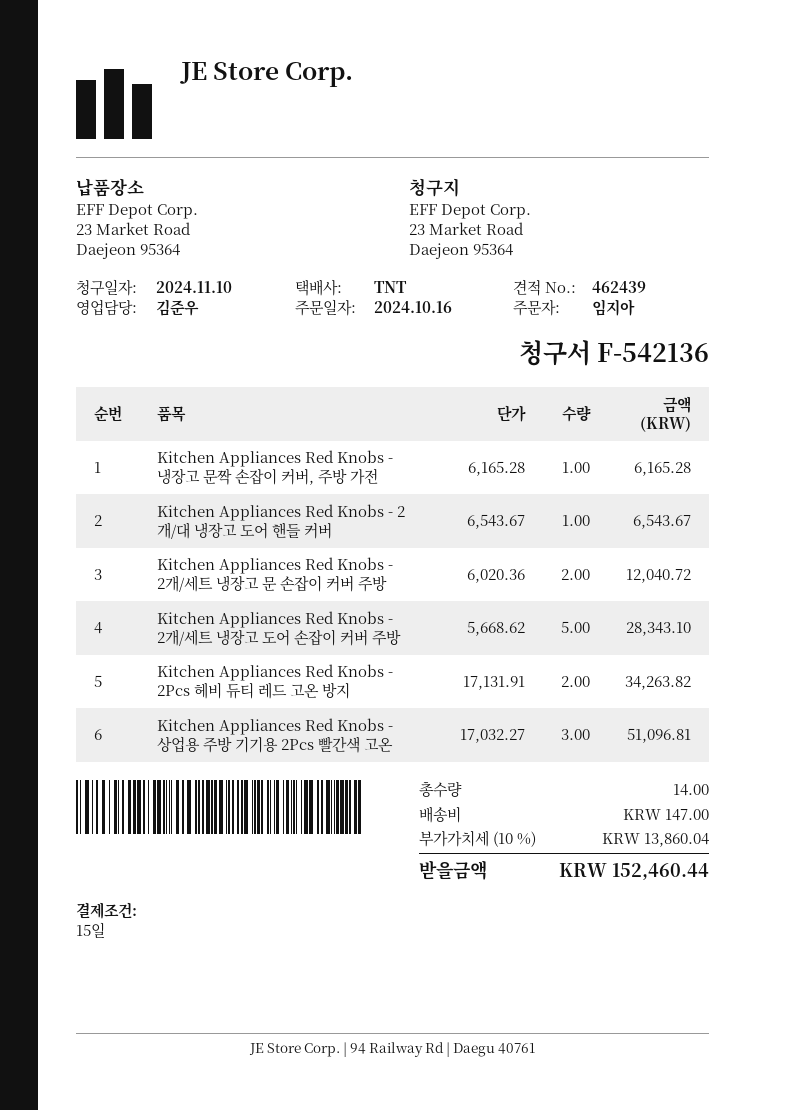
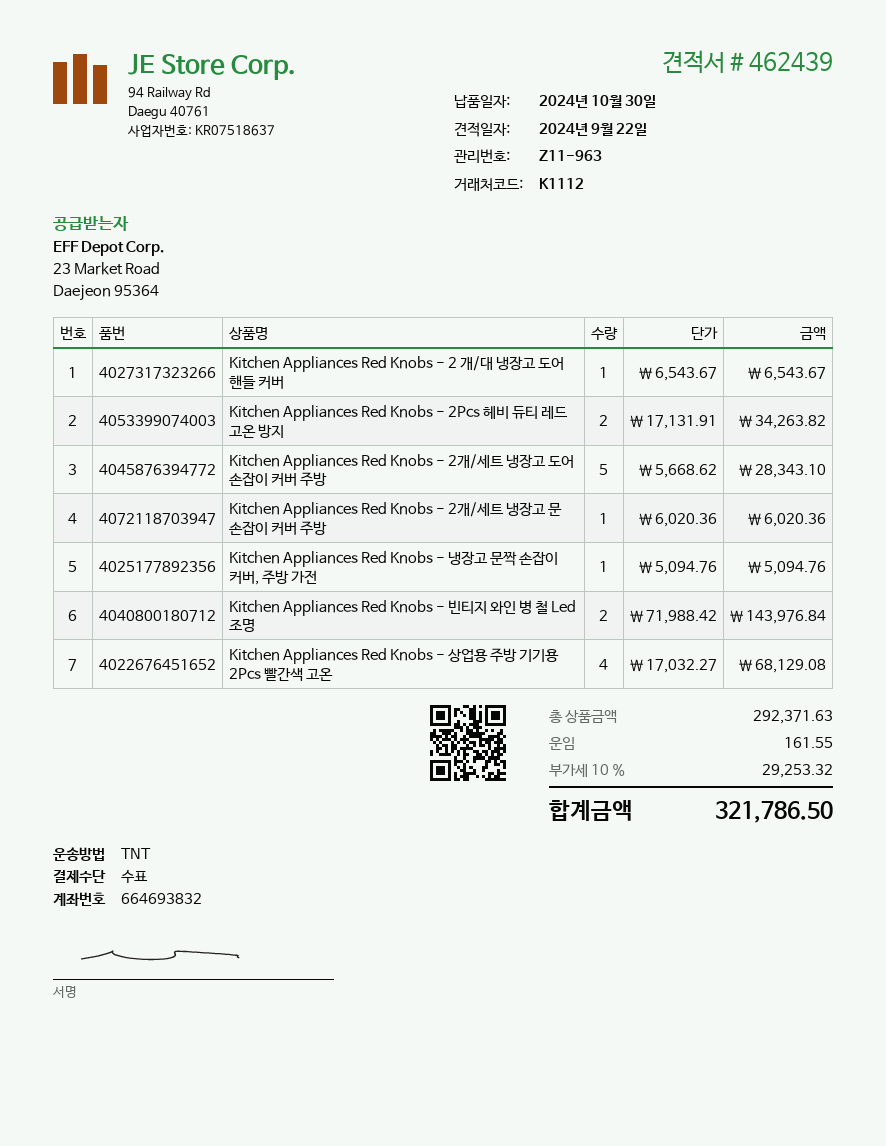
Kitchen Appliances Red Knobs - 냉장고 문짝 손잡이 커버, 주방 가전: 1 x 6165.28 = 6165.28 -> 1 x 5094.76 = 5094.76
Kitchen Appliances Red Knobs - 2개/세트 냉장고 문 손잡이 커버 주방: 2 x 6020.36 = 12040.72 -> 1 x 6020.36 = 6020.36
Kitchen Appliances Red Knobs - 상업용 주방 기기용 2Pcs 빨간색 고온: 3 x 17032.27 = 51096.81 -> 4 x 17032.27 = 68129.08
Kitchen Appliances Red Knobs - 빈티지 와인 병 철 Led 조명: none -> 2 x 71988.42 = 143976.84
shipping: 147.00 -> 161.55
tax: 10% = 13860.04 -> 10% = 29253.32
total: 152460.44 -> 321786.50

